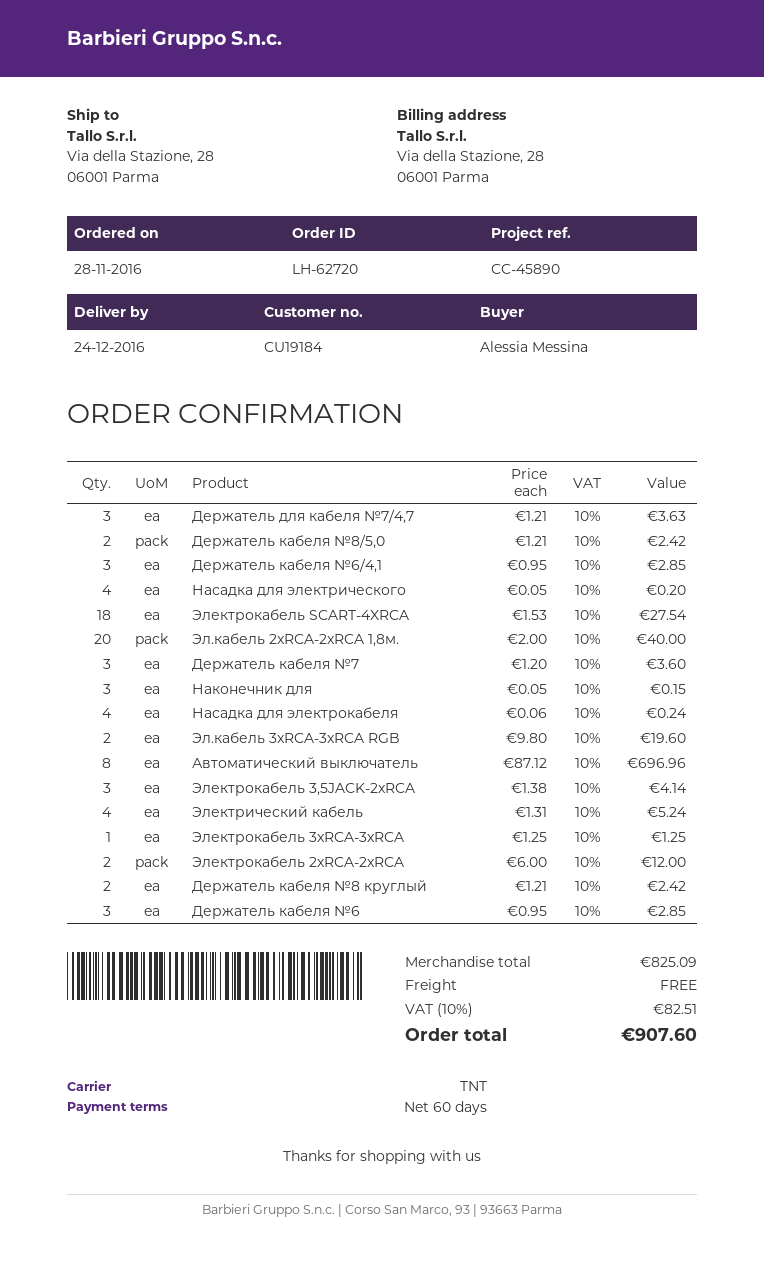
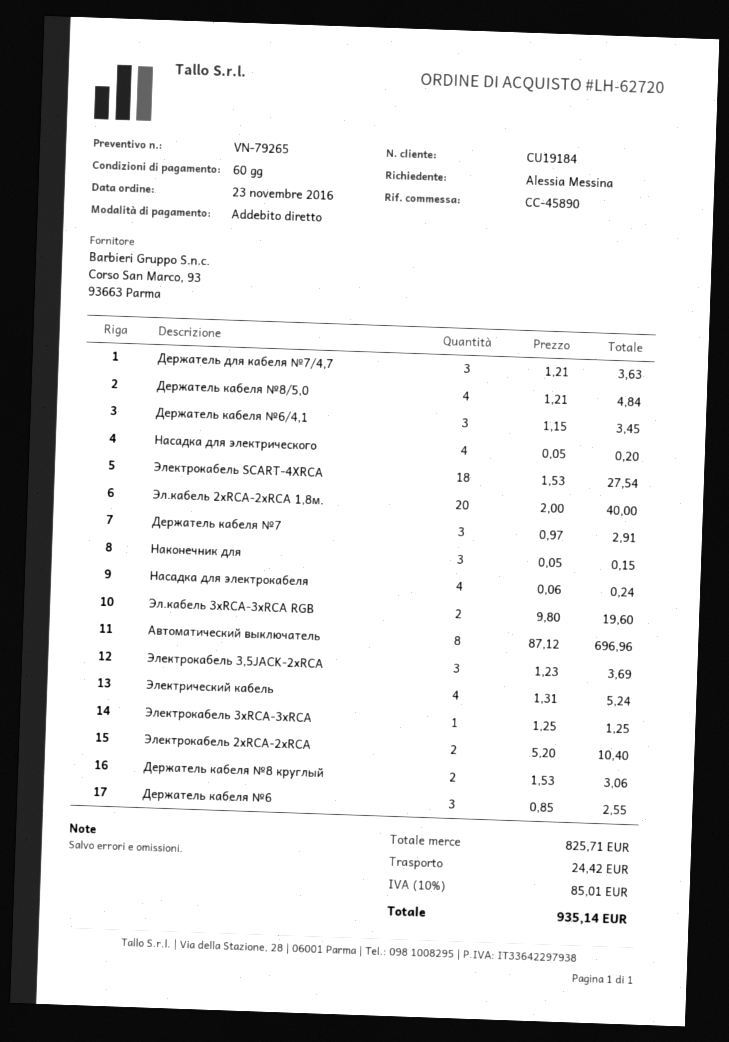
order date: 2016-11-28 -> 2016-11-23
Держатель кабеля №8/5,0: 2 x 1.21 = 2.42 -> 4 x 1.21 = 4.84
Держатель кабеля №6/4,1: 3 x 0.95 = 2.85 -> 3 x 1.15 = 3.45
Держатель кабеля №7: 3 x 1.20 = 3.60 -> 3 x 0.97 = 2.91
Электрокабель 3,5JACK-2xRCA: 3 x 1.38 = 4.14 -> 3 x 1.23 = 3.69
Электрокабель 2xRCA-2xRCA: 2 x 6.00 = 12.00 -> 2 x 5.20 = 10.40
Держатель кабеля №8 круглый: 2 x 1.21 = 2.42 -> 2 x 1.53 = 3.06
Держатель кабеля №6: 3 x 0.95 = 2.85 -> 3 x 0.85 = 2.55
subtotal: 825.09 -> 825.71
shipping: 0.00 -> 24.42
tax: 10% = 82.51 -> 10% = 85.01
total: 907.60 -> 935.14

